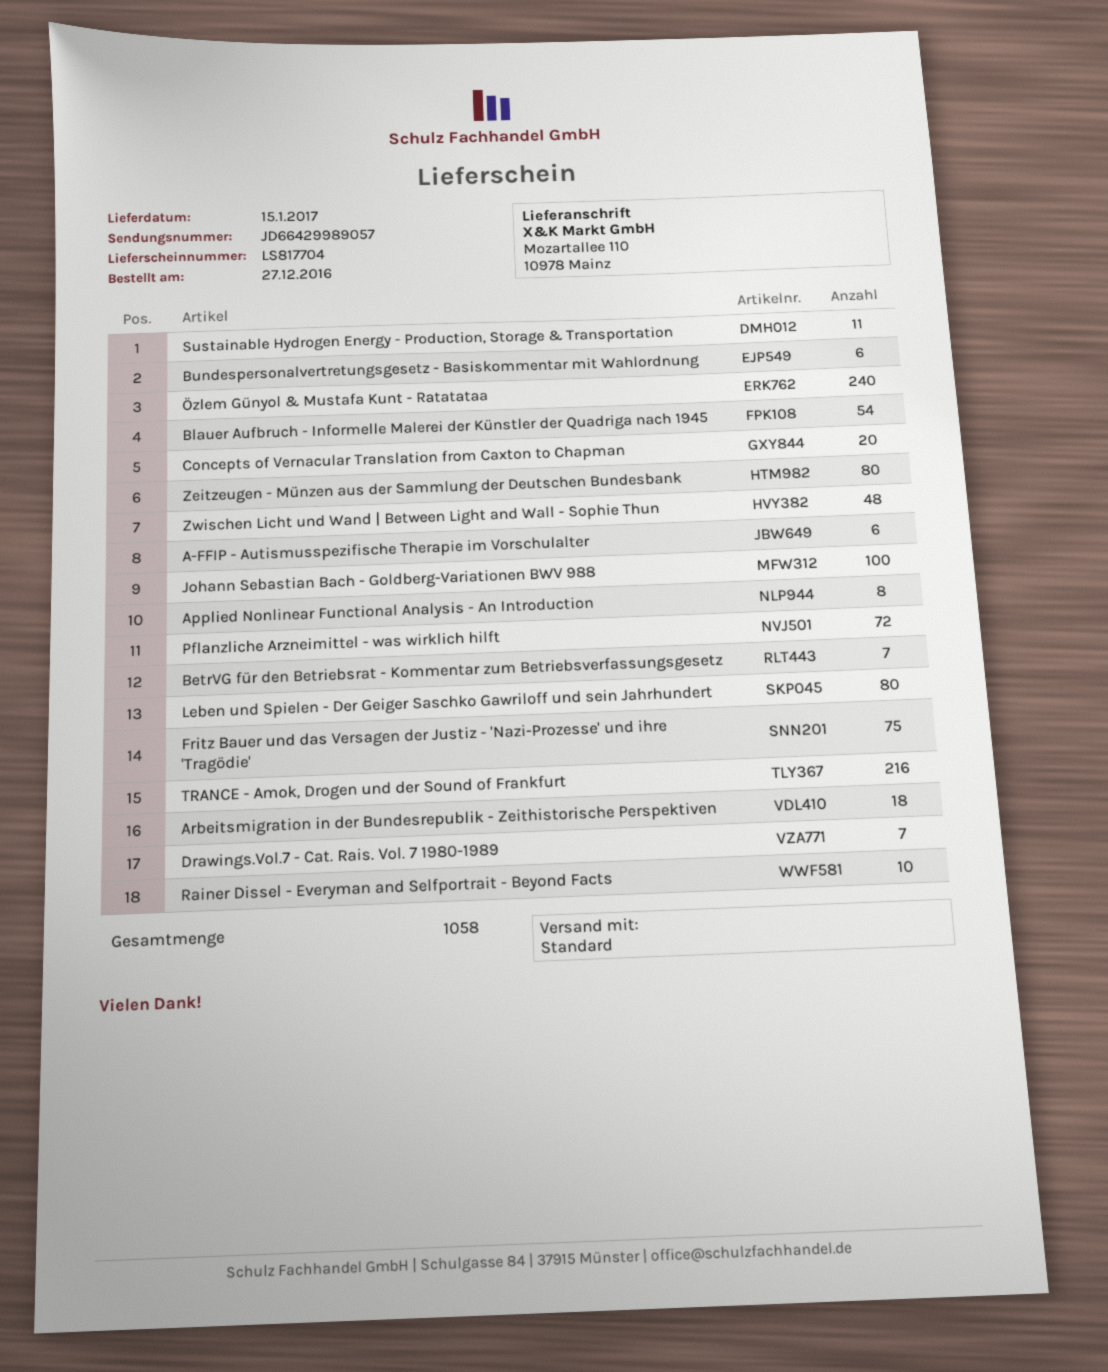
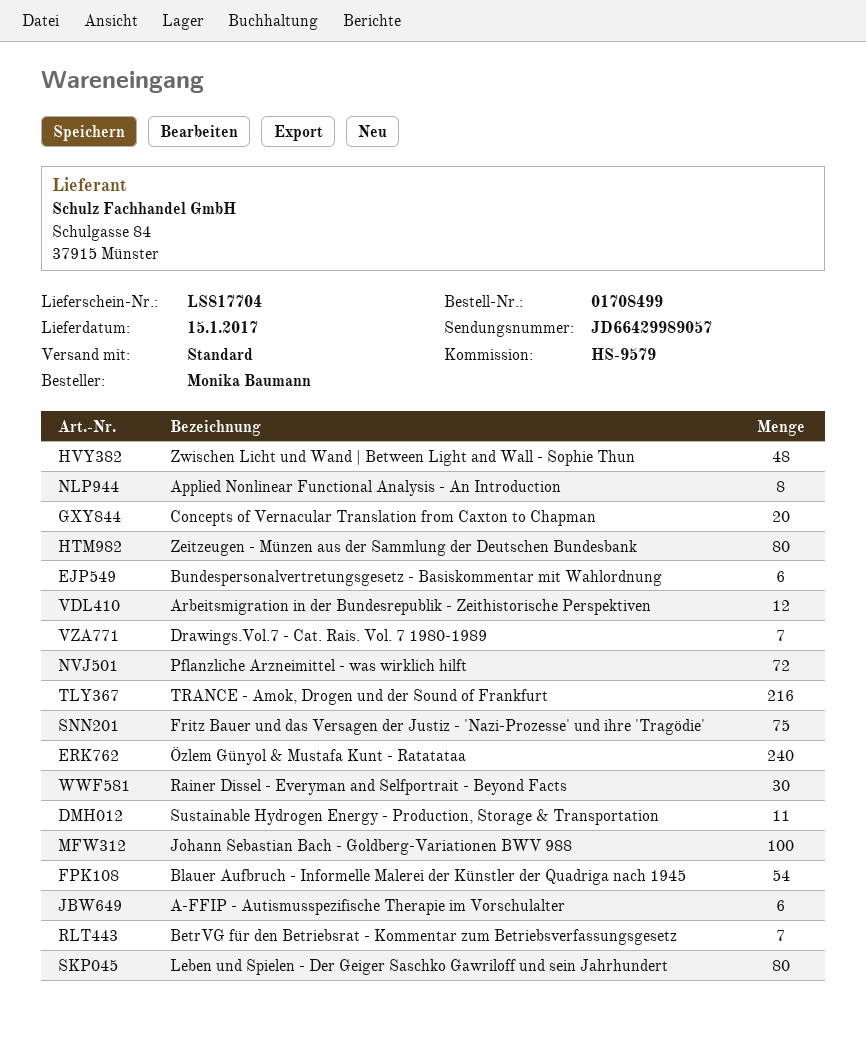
Arbeitsmigration in der Bundesrepublik - Zeithistorische Perspektiven: 18 -> 12
Rainer Dissel - Everyman and Selfportrait - Beyond Facts: 10 -> 30

